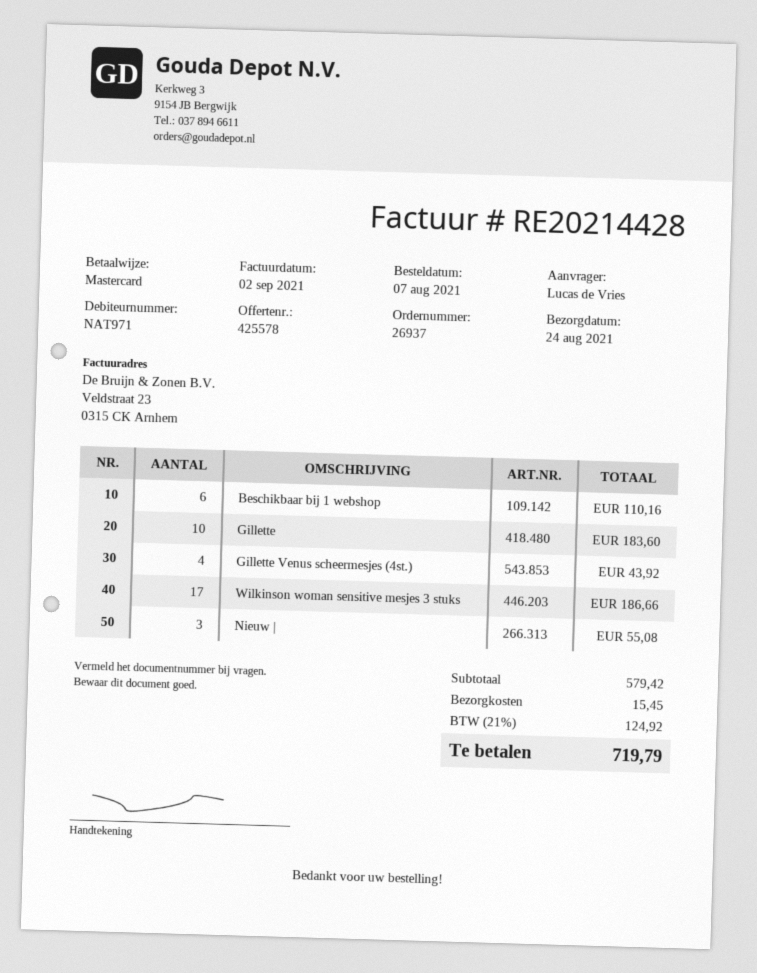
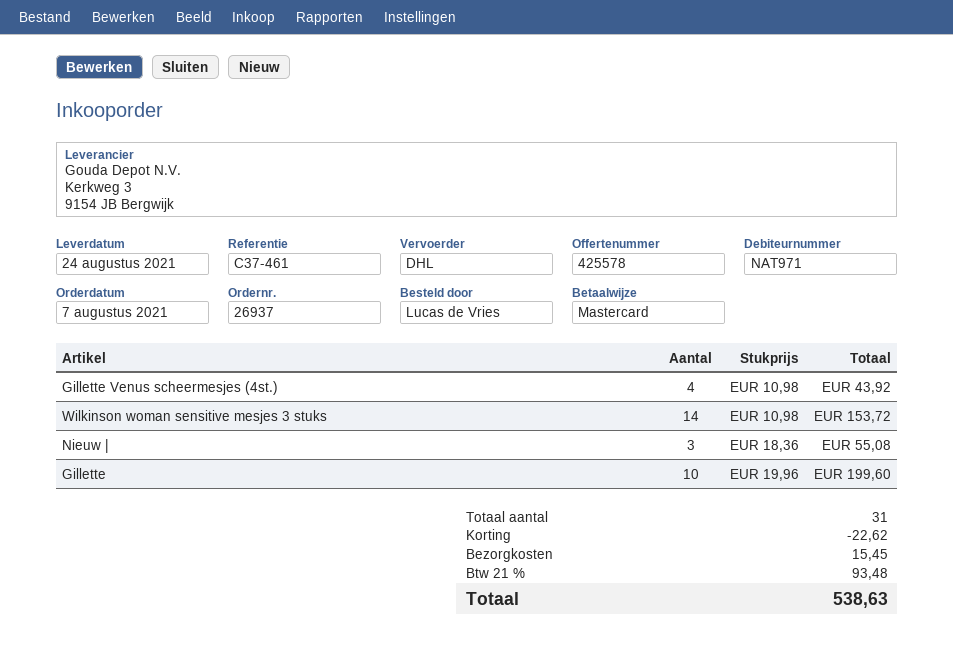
Beschikbaar bij 1 webshop: 6 for 110.16 -> none
Gillette: 10 for 183.60 -> 10 for 199.60
Wilkinson woman sensitive mesjes 3 stuks: 17 for 186.66 -> 14 for 153.72
discount: none -> 22.62
tax: 21% = 124.92 -> 21% = 93.48
total: 719.79 -> 538.63

